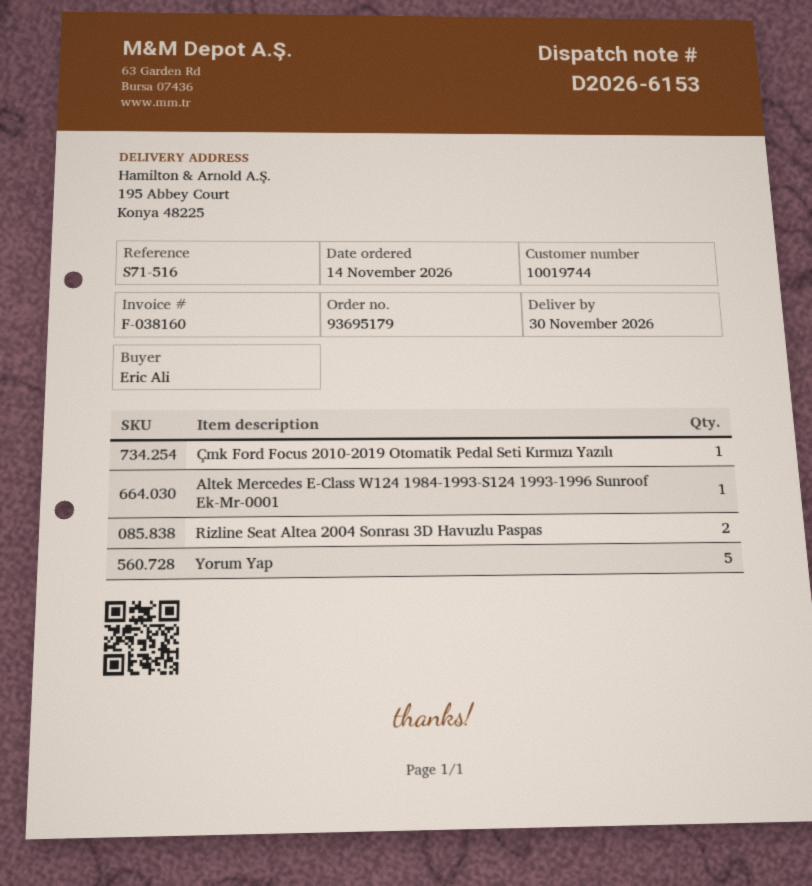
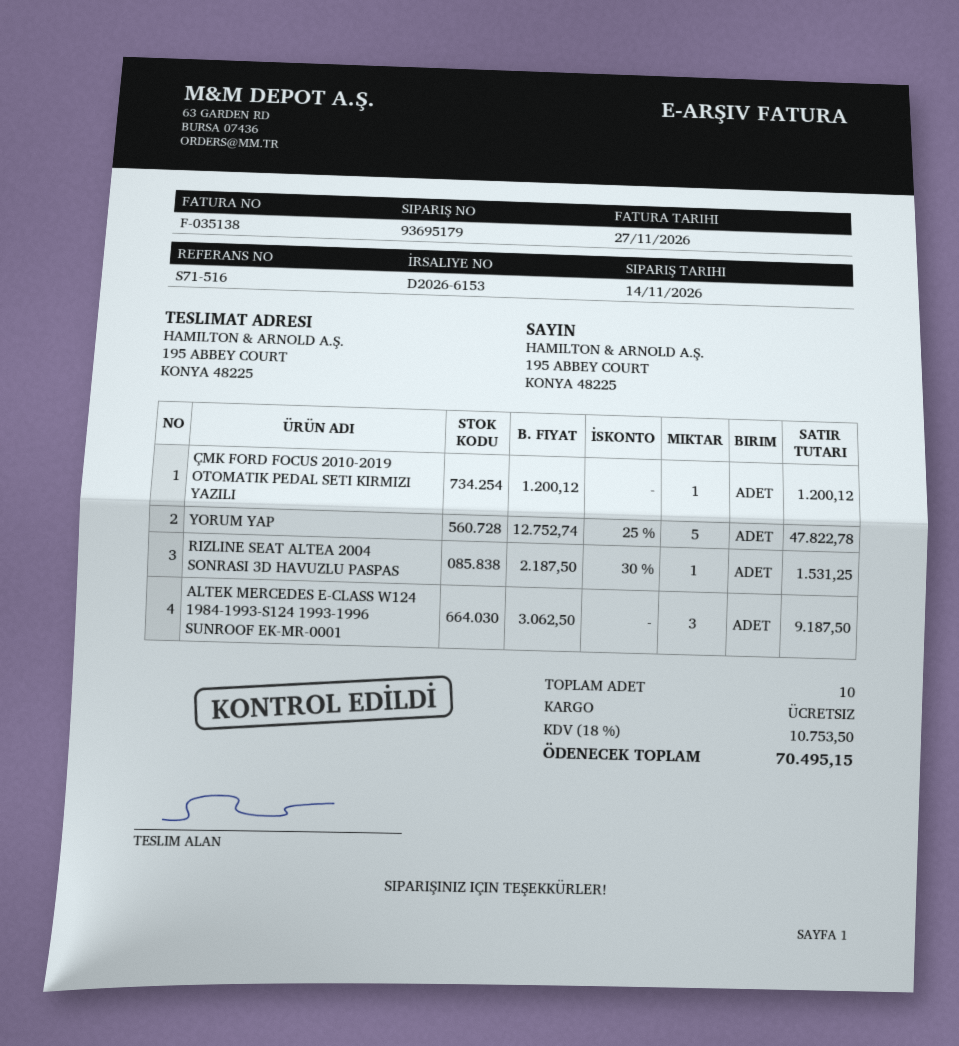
invoice number: F-038160 -> F-035138
Altek Mercedes E-Class W124 1984-1993-S124 1993-1996 Sunroof Ek-Mr-0001: 1 -> 3
Rizline Seat Altea 2004 Sonrası 3D Havuzlu Paspas: 2 -> 1

